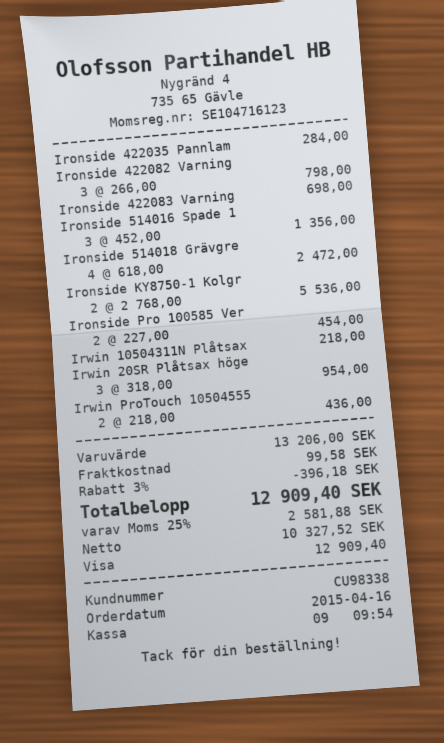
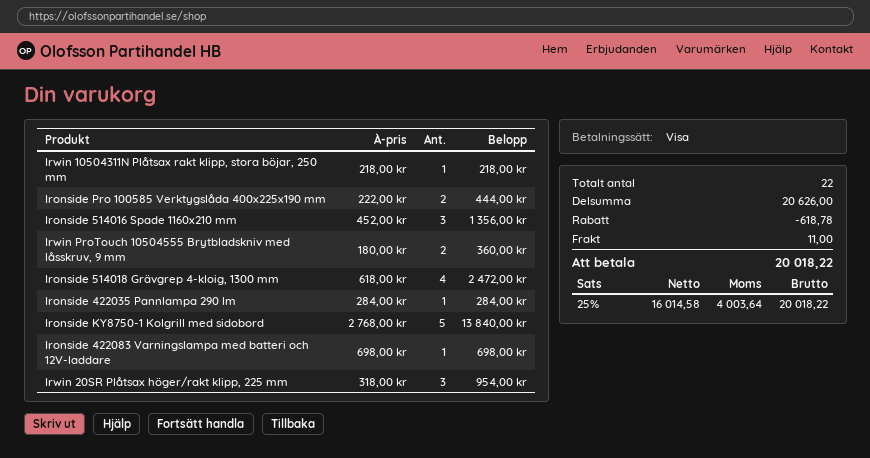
Ironside 422082 Varning: 3 x 266.00 = 798.00 -> none
Ironside KY8750-1 Kolgr: 2 x 2768.00 = 5536.00 -> 5 x 2768.00 = 13840.00
Ironside Pro 100585 Ver: 2 x 227.00 = 454.00 -> 2 x 222.00 = 444.00
Irwin ProTouch 10504555: 2 x 218.00 = 436.00 -> 2 x 180.00 = 360.00
subtotal: 13206.00 -> 20626.00
discount: 396.18 -> 618.78
shipping: 99.58 -> 11.00
net: 10327.52 -> 16014.58
tax: 25% = 2581.88 -> 25% = 4003.64
total: 12909.40 -> 20018.22

